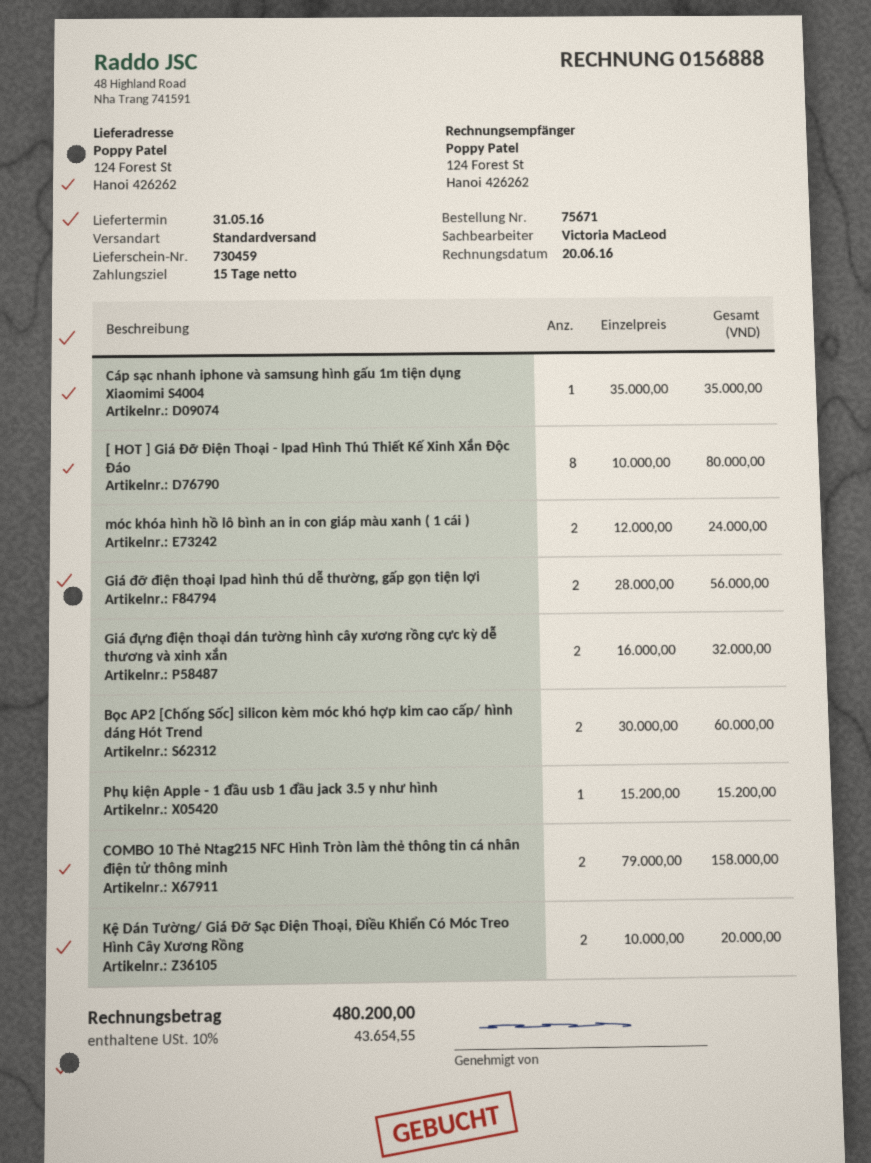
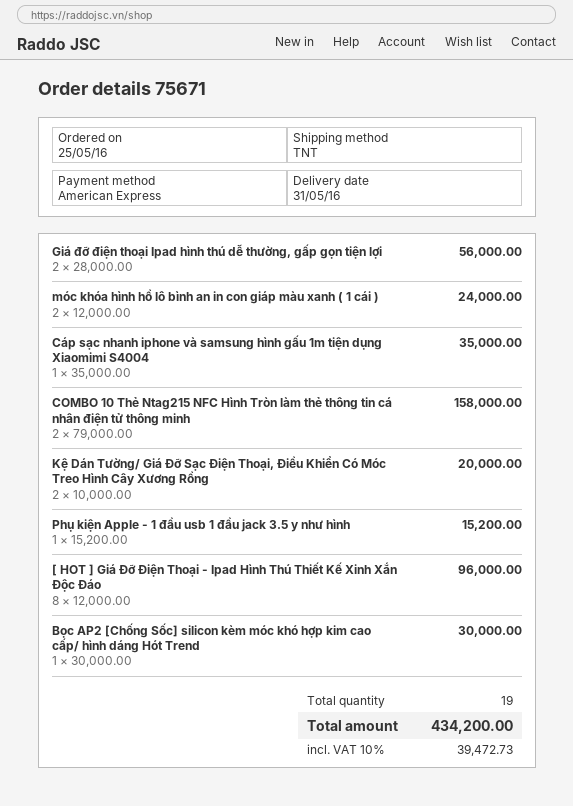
shipping method: standard -> TNT
[ HOT ] Giá Đỡ Điện Thoại - Ipad Hình Thú Thiết Kế Xinh Xắn Độc Đáo: 8 x 10000.00 = 80000.00 -> 8 x 12000.00 = 96000.00
Giá đựng điện thoại dán tường hình cây xương rồng cực kỳ dễ thương và xinh xắn: 2 x 16000.00 = 32000.00 -> none
Bọc AP2 [Chống Sốc] silicon kèm móc khó hợp kim cao cấp/ hình dáng Hót Trend: 2 x 30000.00 = 60000.00 -> 1 x 30000.00 = 30000.00
tax: 10% = 43654.55 -> 10% = 39472.73
total: 480200.00 -> 434200.00

